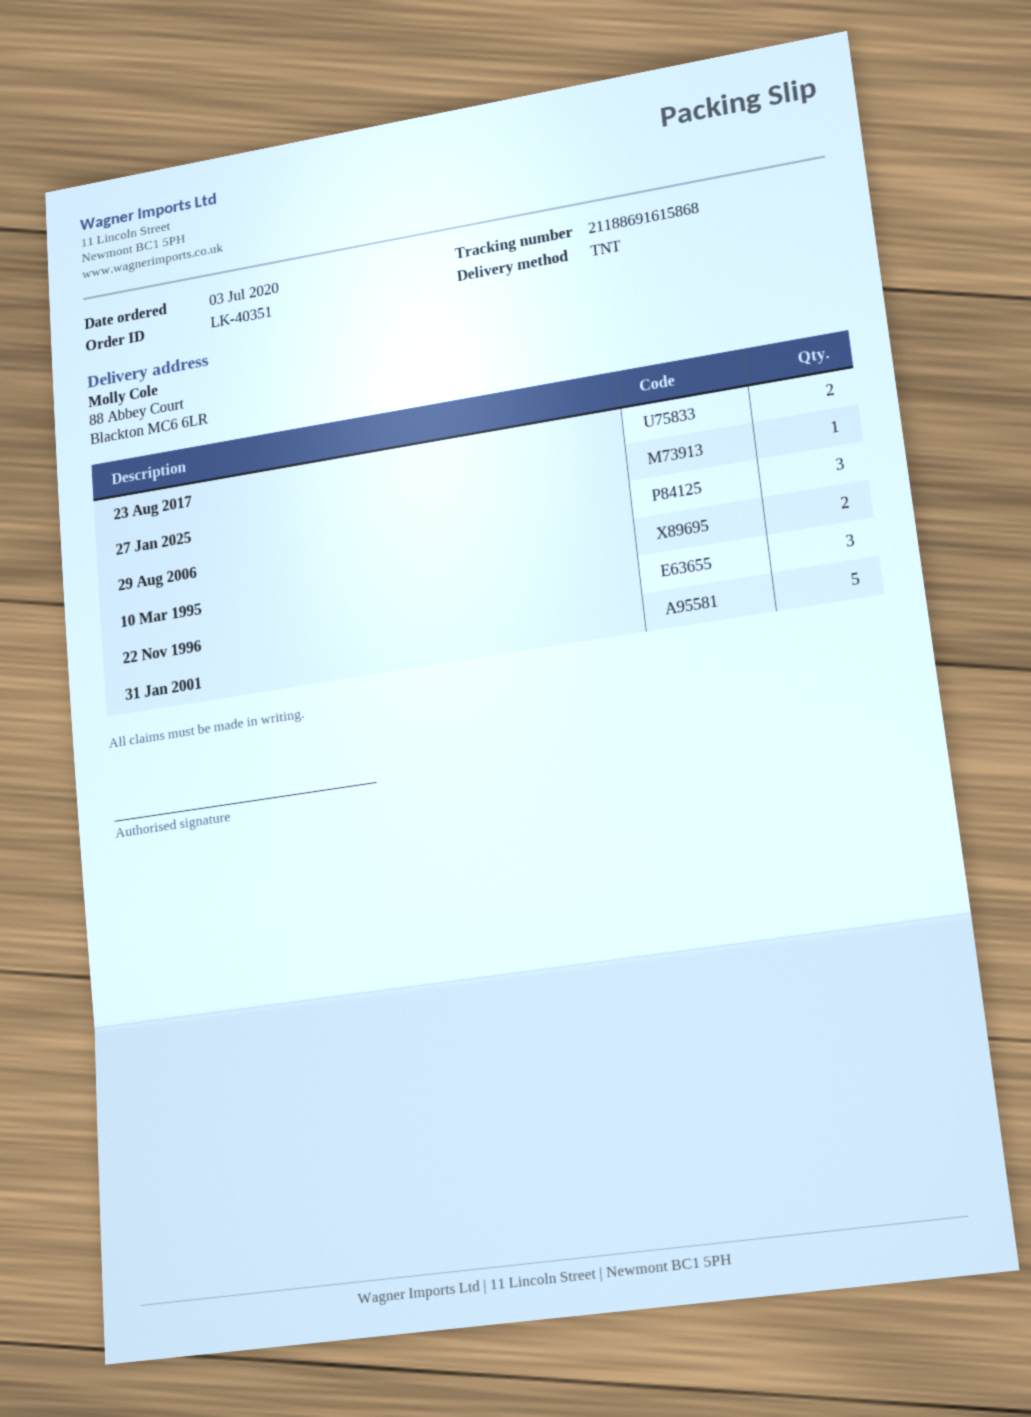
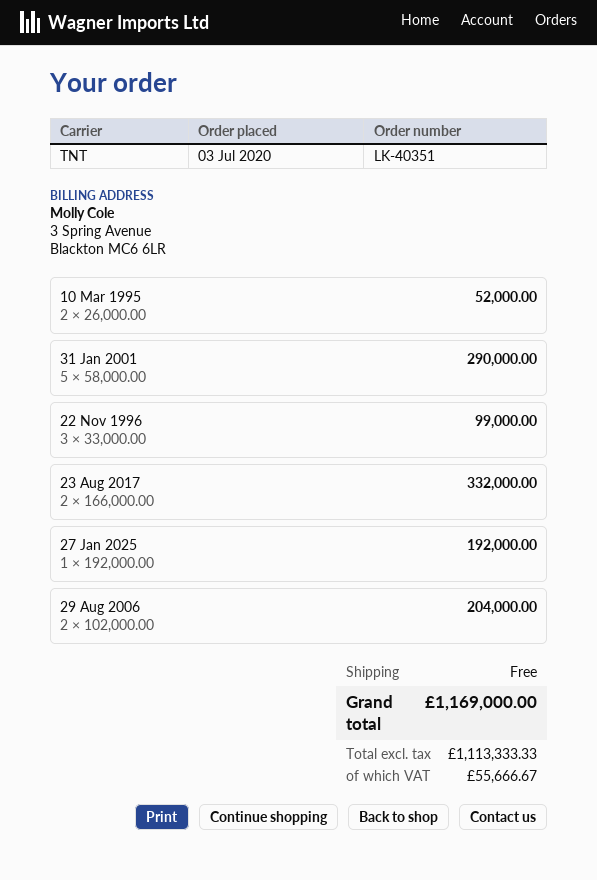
29 Aug 2006: 3 -> 2

